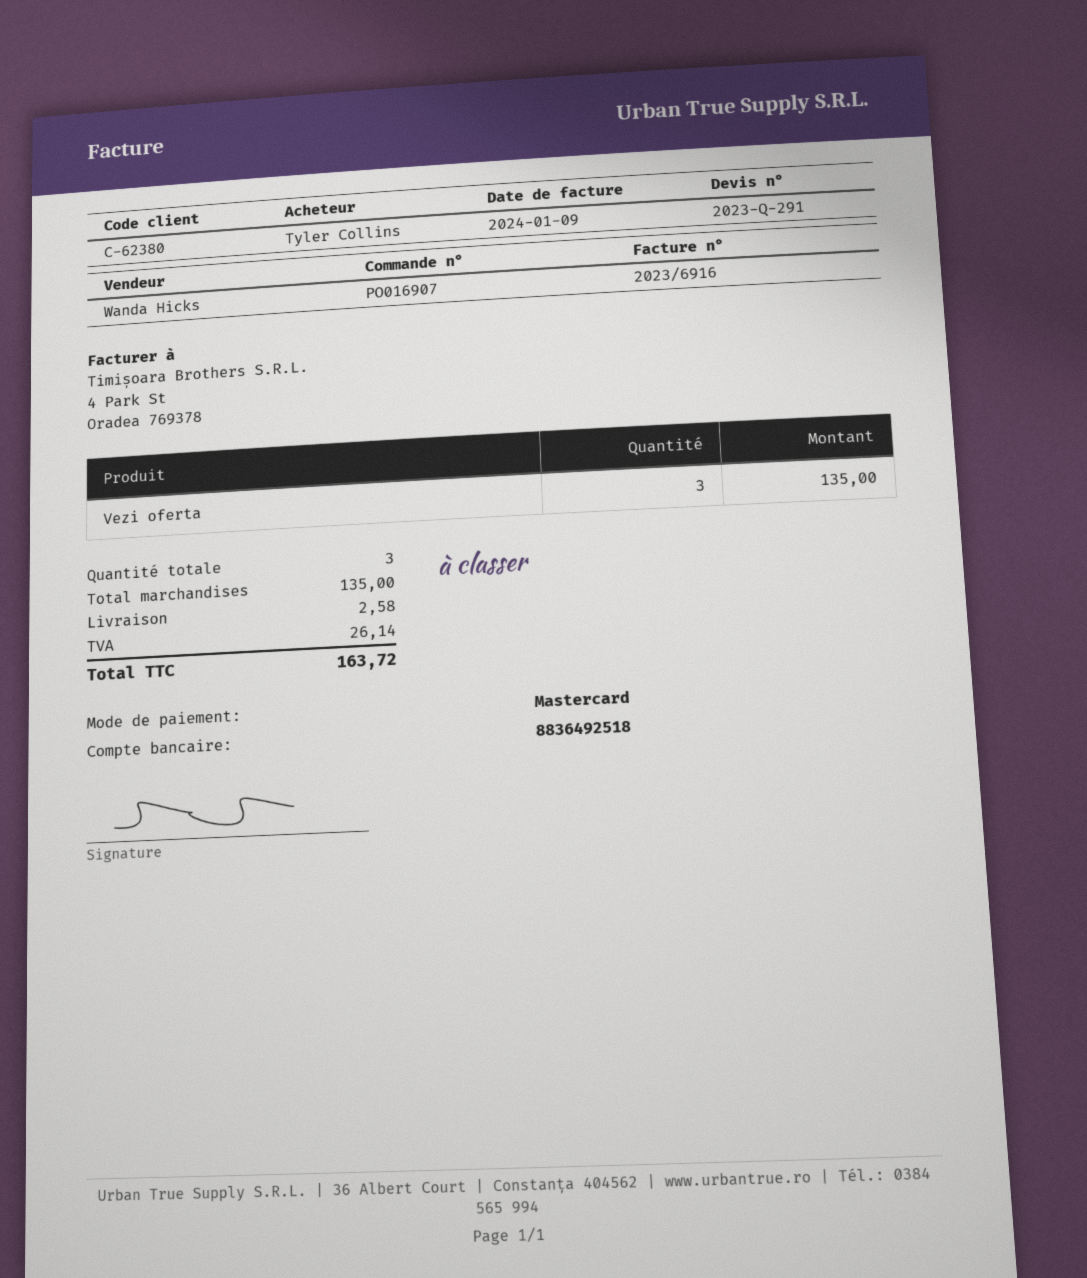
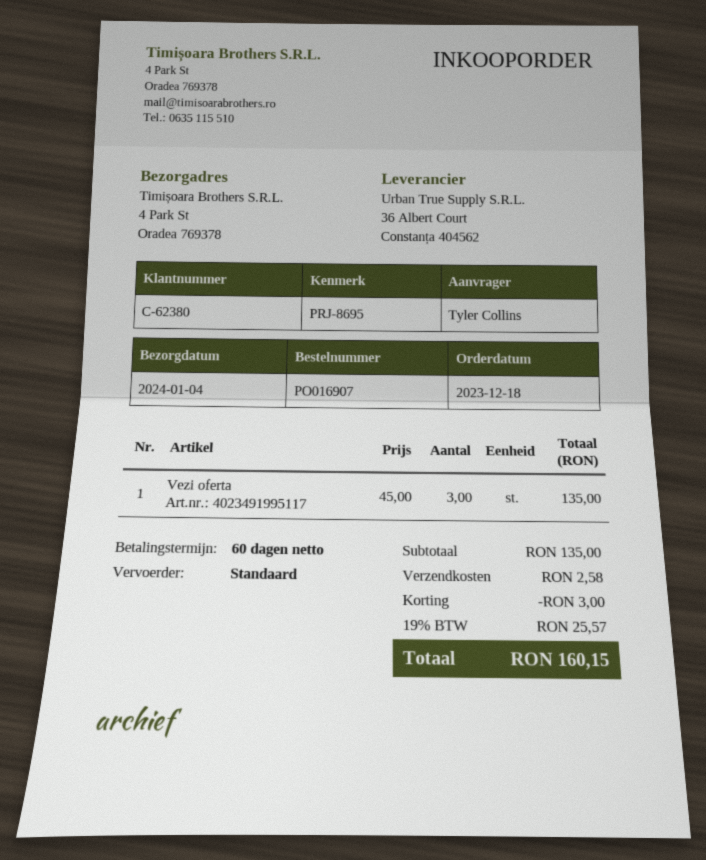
discount: none -> 3.00
tax: 26.14 -> 25.57
total: 163.72 -> 160.15

